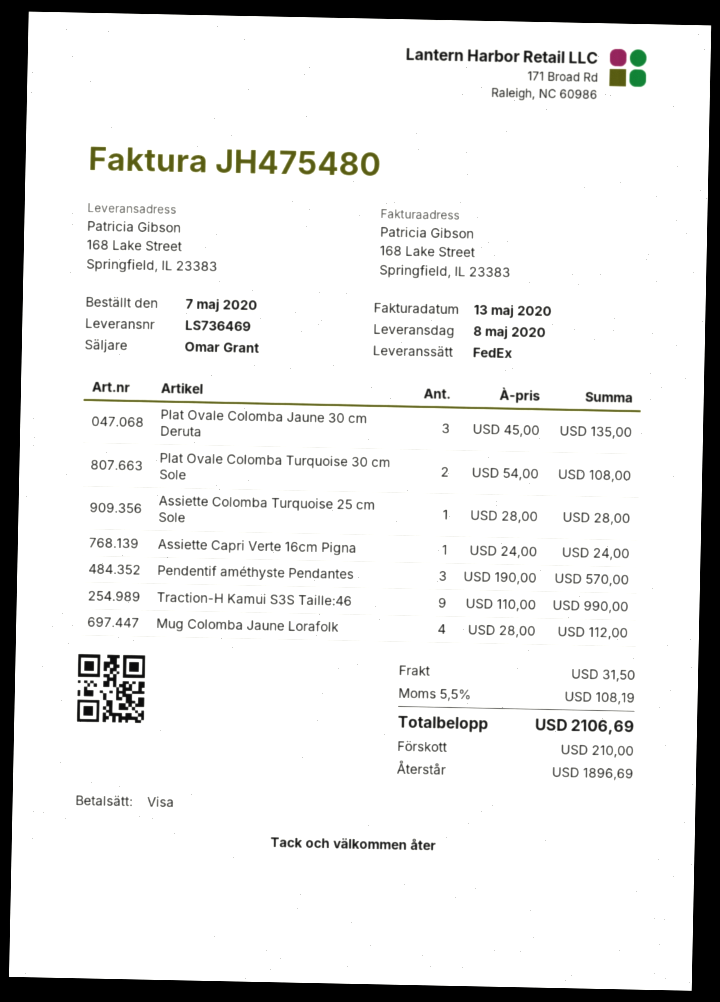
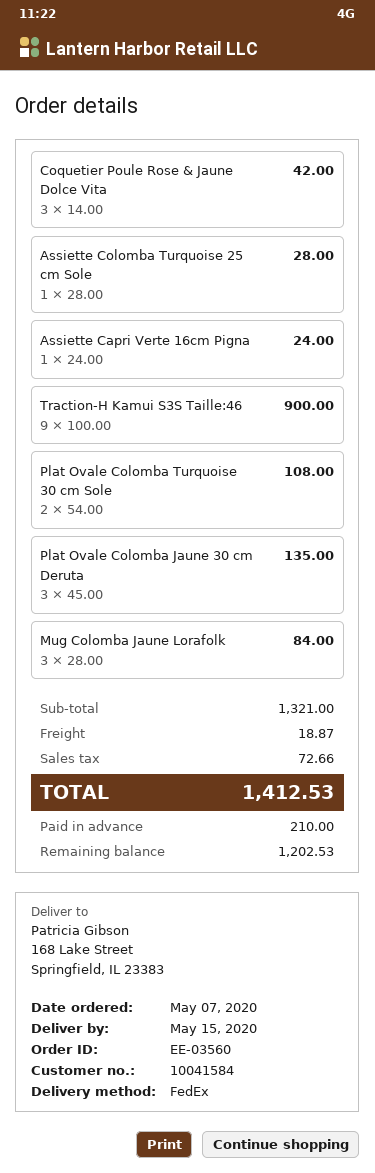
delivery date: 2020-05-08 -> 2020-05-15
Pendentif améthyste Pendantes: 3 x 190.00 = 570.00 -> none
Traction-H Kamui S3S Taille:46: 9 x 110.00 = 990.00 -> 9 x 100.00 = 900.00
Mug Colomba Jaune Lorafolk: 4 x 28.00 = 112.00 -> 3 x 28.00 = 84.00
Coquetier Poule Rose & Jaune Dolce Vita: none -> 3 x 14.00 = 42.00
shipping: 31.50 -> 18.87
tax: 108.19 -> 72.66
total: 2106.69 -> 1412.53
balance: 1896.69 -> 1202.53

